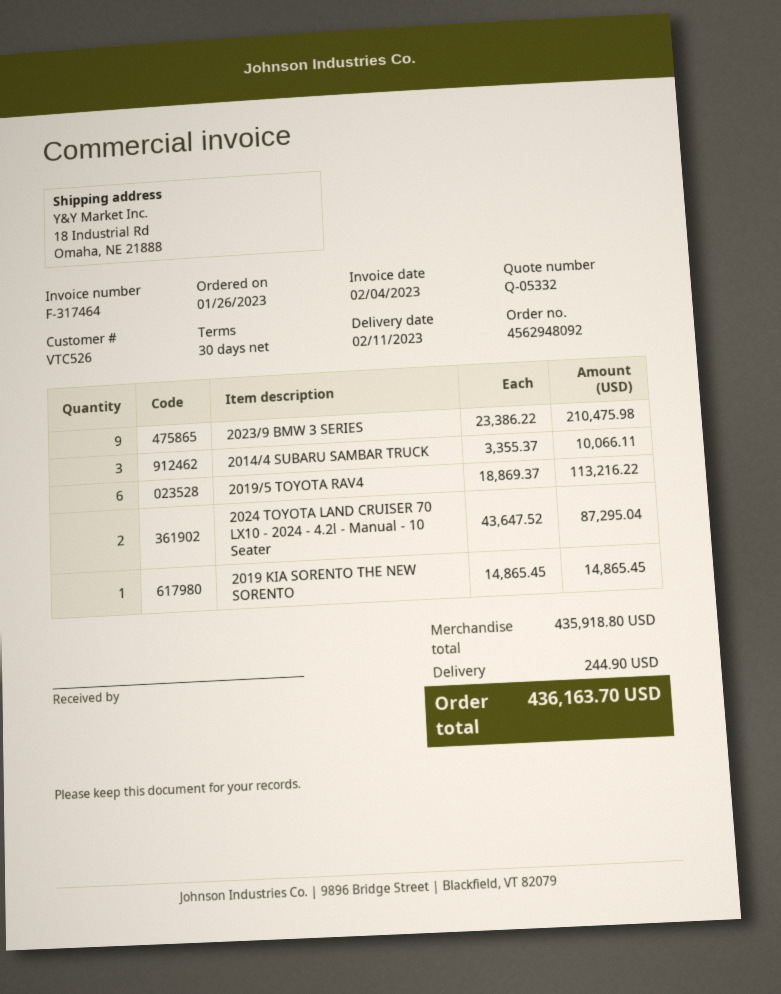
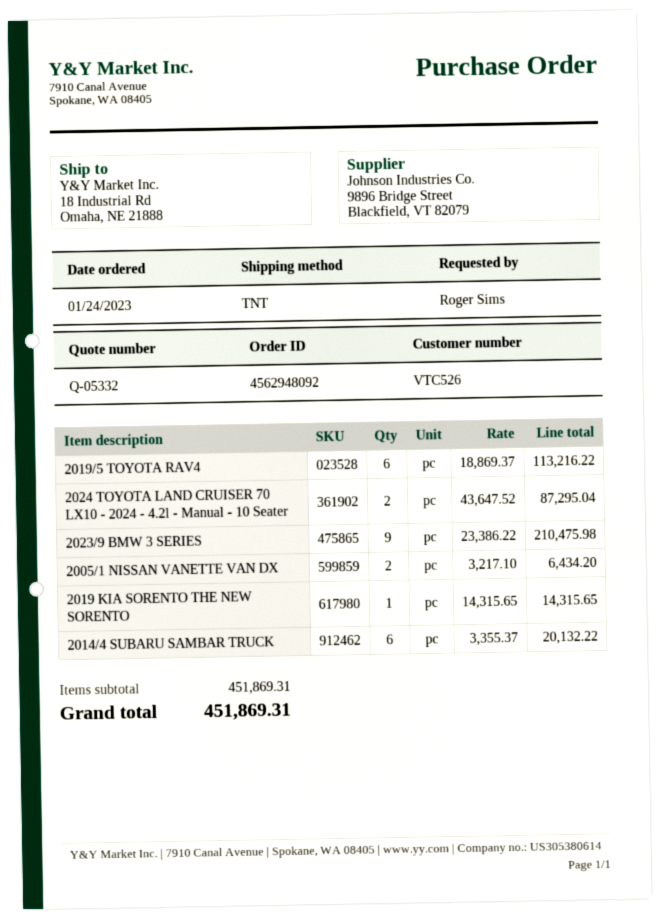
order date: 2023-01-26 -> 2023-01-24
2014/4 SUBARU SAMBAR TRUCK: 3 x 3355.37 = 10066.11 -> 6 x 3355.37 = 20132.22
2019 KIA SORENTO THE NEW SORENTO: 1 x 14865.45 = 14865.45 -> 1 x 14315.65 = 14315.65
2005/1 NISSAN VANETTE VAN DX: none -> 2 x 3217.10 = 6434.20
subtotal: 435918.80 -> 451869.31
shipping: 244.90 -> none
total: 436163.70 -> 451869.31

